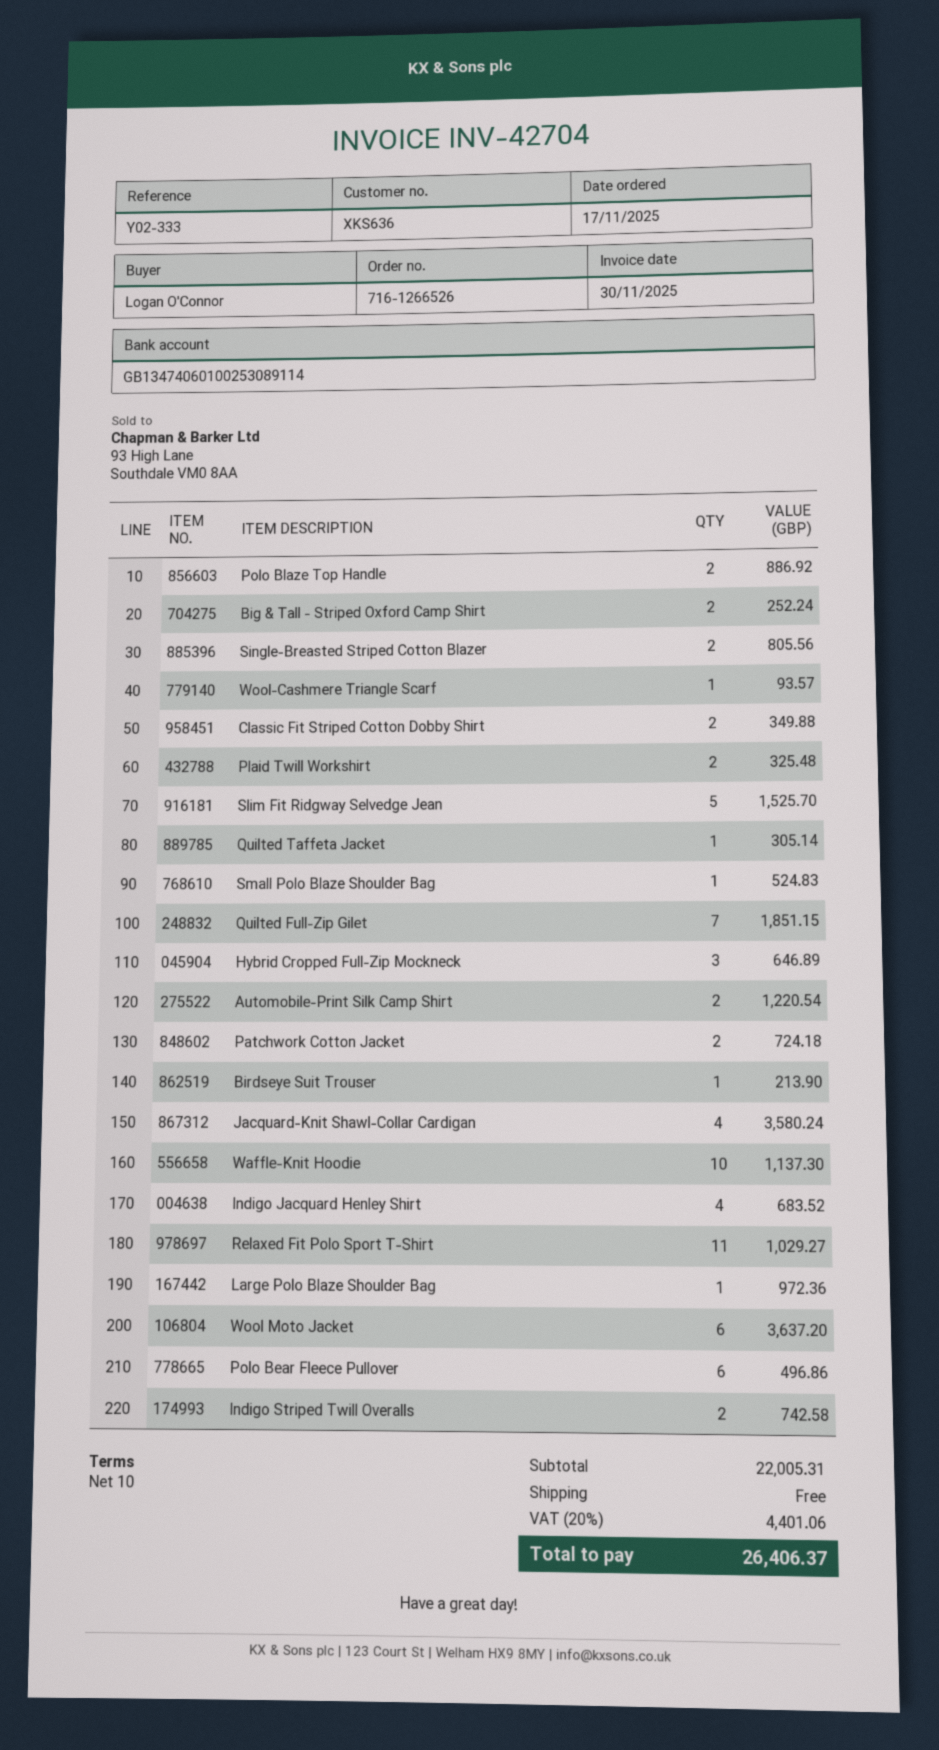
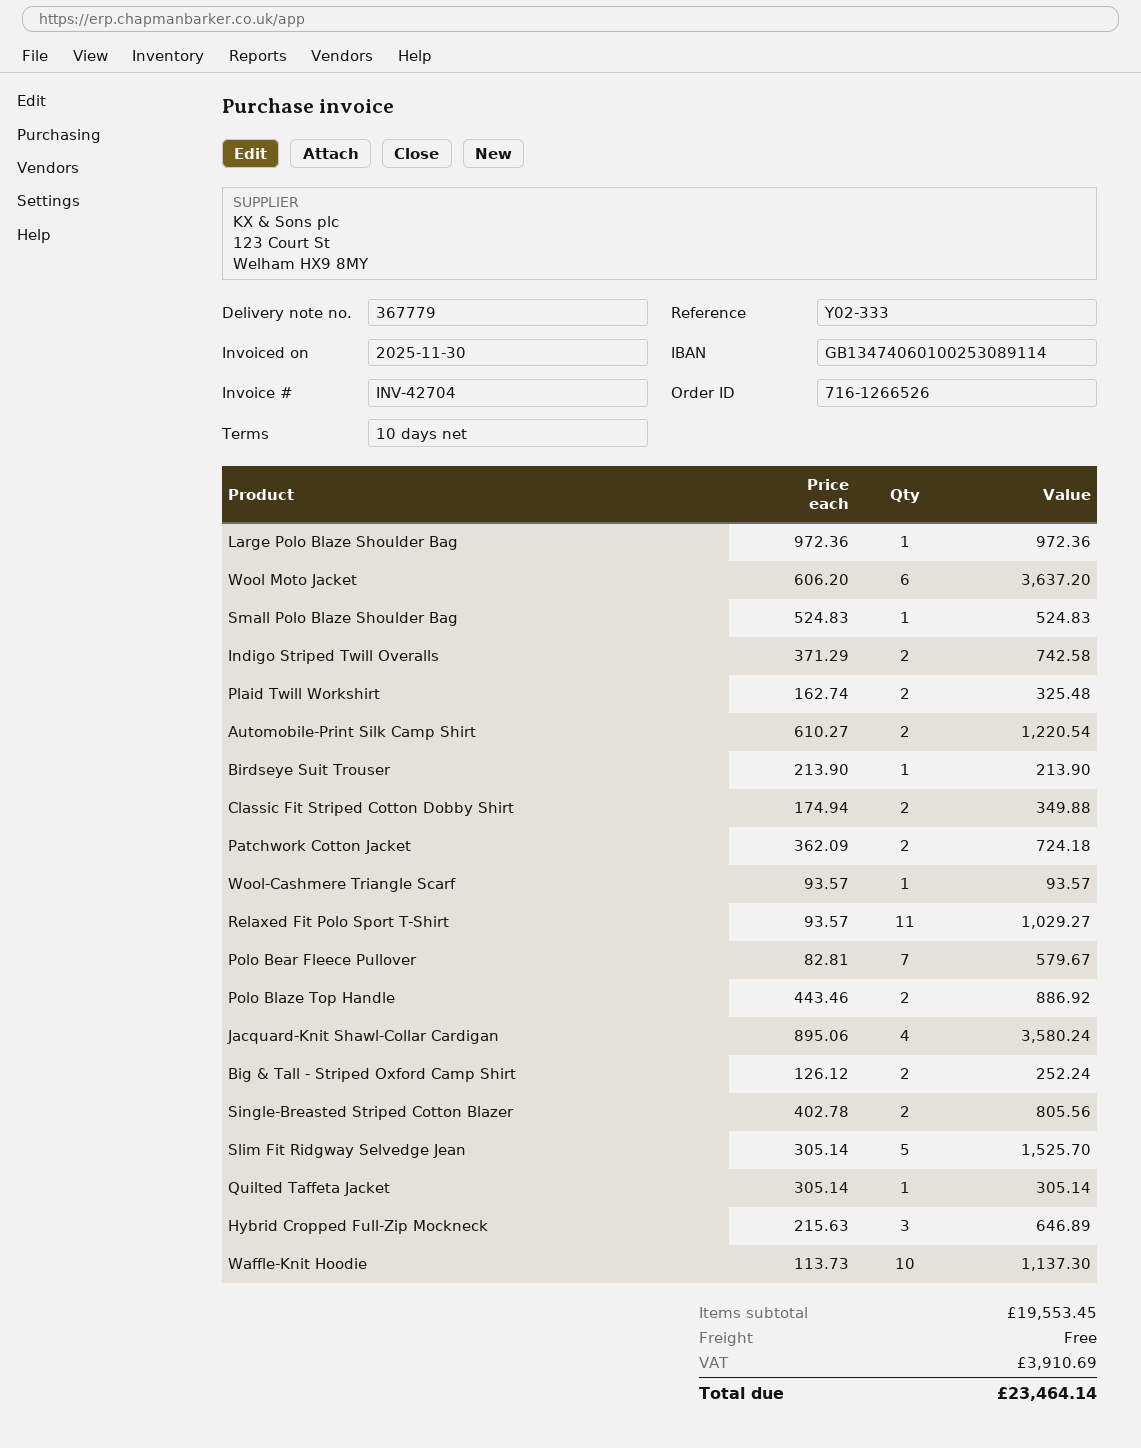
Quilted Full-Zip Gilet: 7 for 1851.15 -> none
Indigo Jacquard Henley Shirt: 4 for 683.52 -> none
Polo Bear Fleece Pullover: 6 for 496.86 -> 7 for 579.67
subtotal: 22005.31 -> 19553.45
tax: 4401.06 -> 3910.69
total: 26406.37 -> 23464.14

